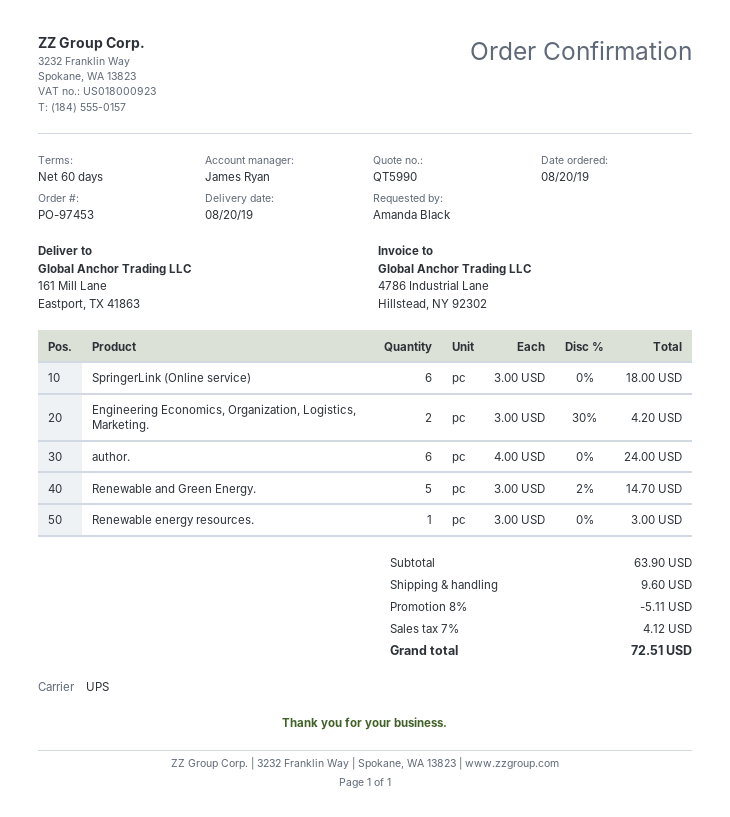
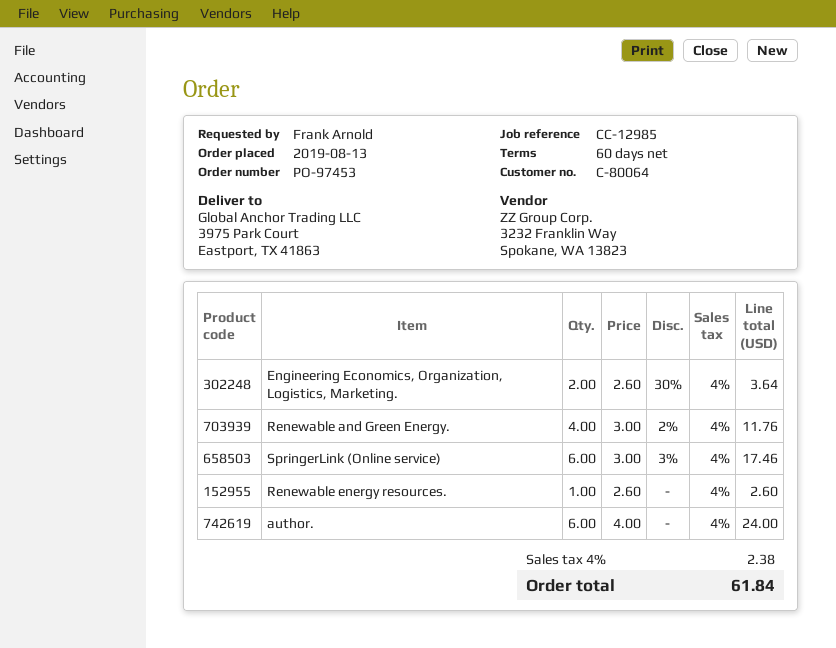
order date: 2019-08-20 -> 2019-08-13
ordered by: Amanda Black -> Frank Arnold
ship to: 161 Mill Lane, Eastport, TX 41863 -> 3975 Park Court, Eastport, TX 41863
SpringerLink (Online service): 6 x 3.00 = 18.00 -> 6 x 3.00 - 3% = 17.46
Engineering Economics, Organization, Logistics, Marketing.: 2 x 3.00 - 30% = 4.20 -> 2 x 2.60 - 30% = 3.64
Renewable and Green Energy.: 5 x 3.00 - 2% = 14.70 -> 4 x 3.00 - 2% = 11.76
Renewable energy resources.: 1 x 3.00 = 3.00 -> 1 x 2.60 = 2.60
discount: 8% = 5.11 -> none
shipping: 9.60 -> none
tax: 7% = 4.12 -> 4% = 2.38
total: 72.51 -> 61.84

